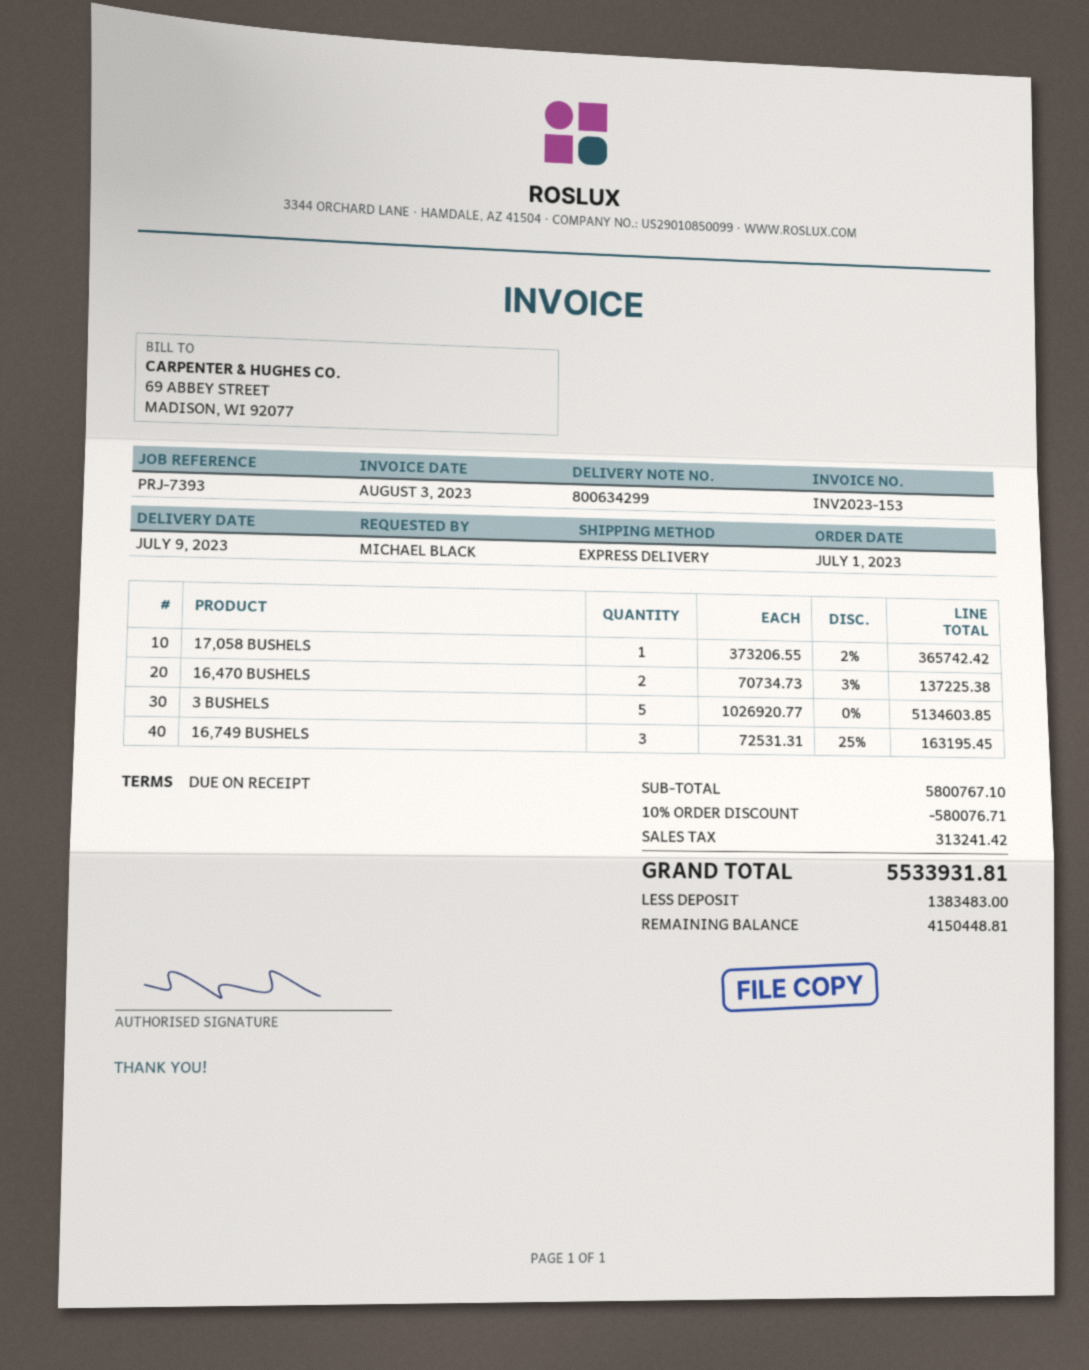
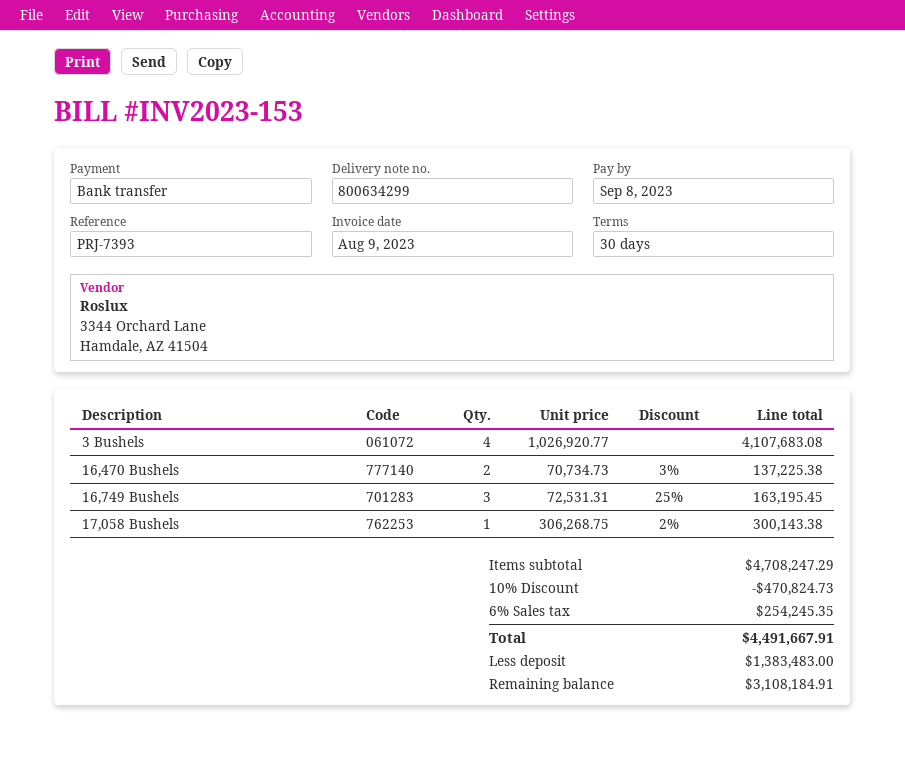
invoice date: 2023-08-03 -> 2023-08-09
payment terms: on receipt -> 30 days
17,058 BUSHELS: 1 x 373206.55 - 2% = 365742.42 -> 1 x 306268.75 - 2% = 300143.38
3 BUSHELS: 5 x 1026920.77 = 5134603.85 -> 4 x 1026920.77 = 4107683.08
subtotal: 5800767.10 -> 4708247.29
discount: 10% = 580076.71 -> 10% = 470824.73
tax: 313241.42 -> 254245.35
total: 5533931.81 -> 4491667.91
balance: 4150448.81 -> 3108184.91

